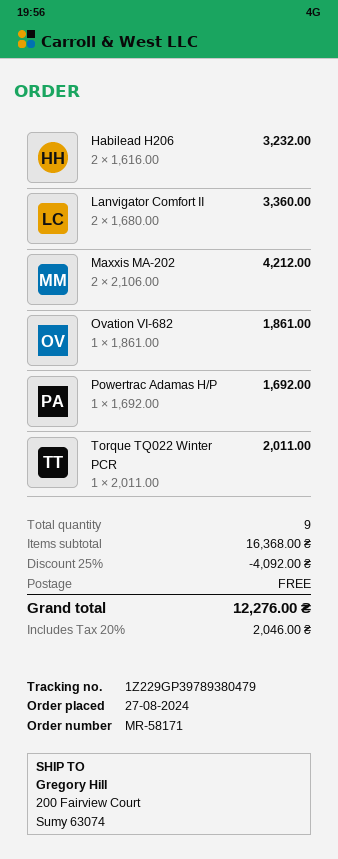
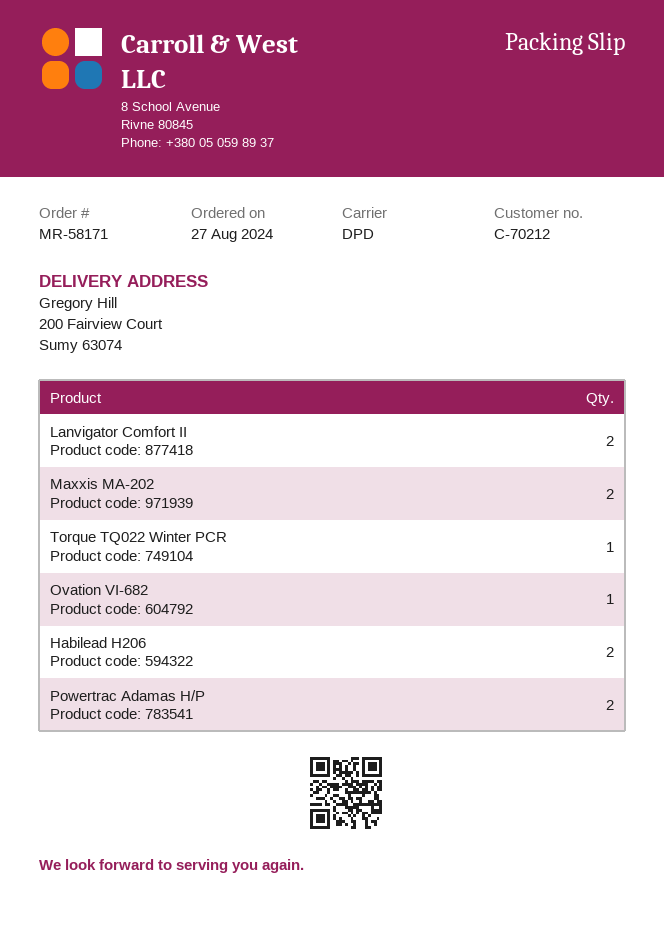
Powertrac Adamas H/P: 1 -> 2

